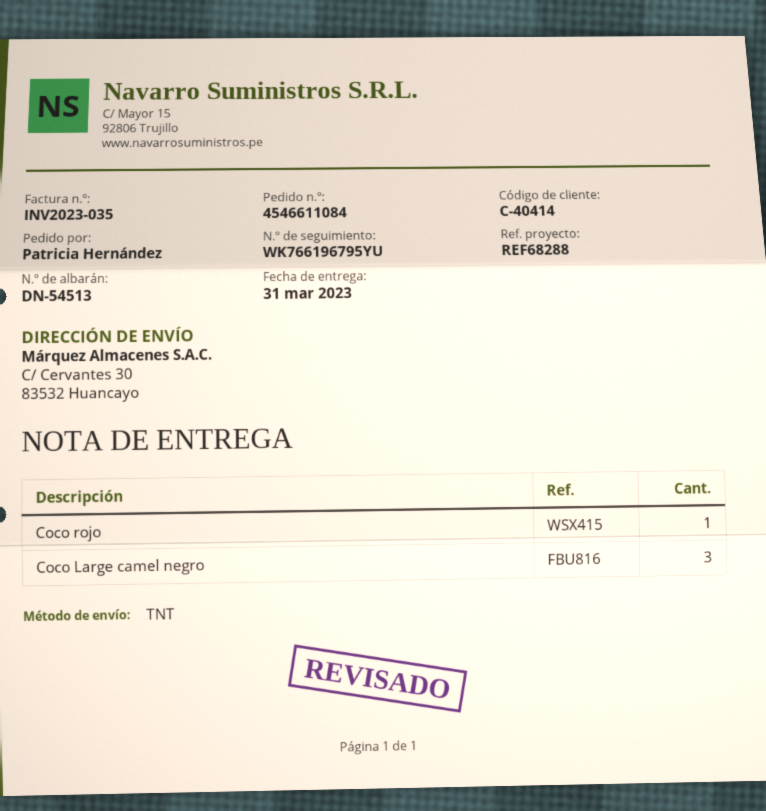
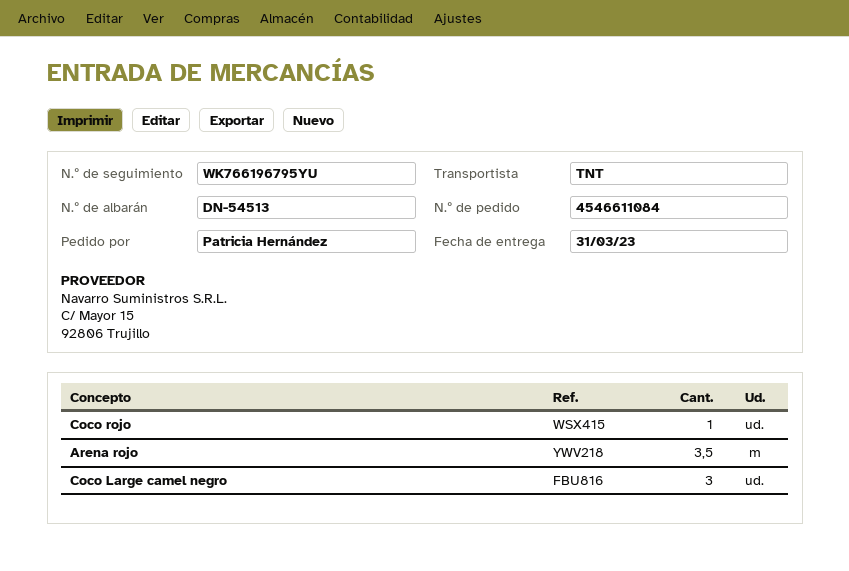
Arena rojo: none -> 3.5

